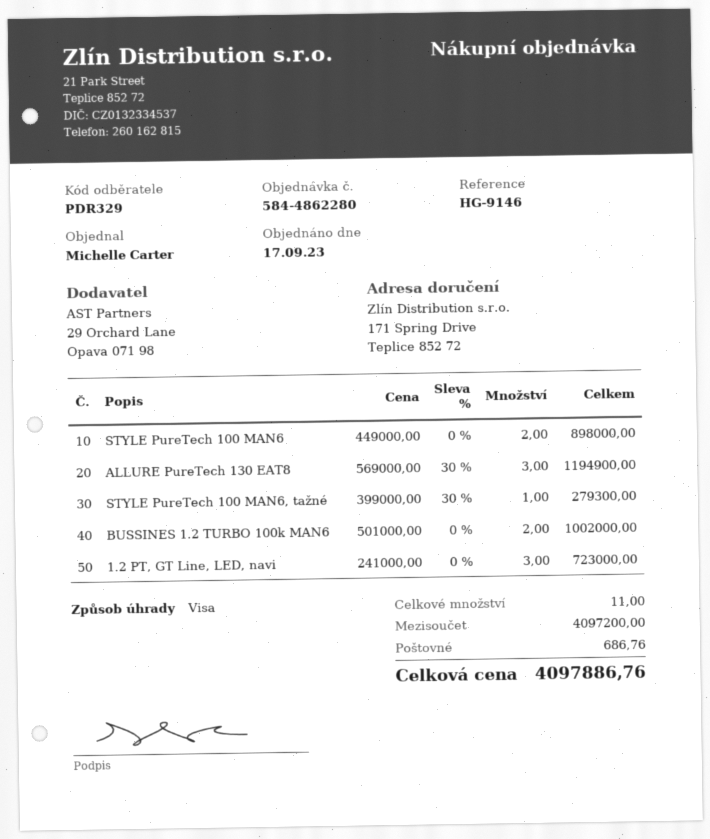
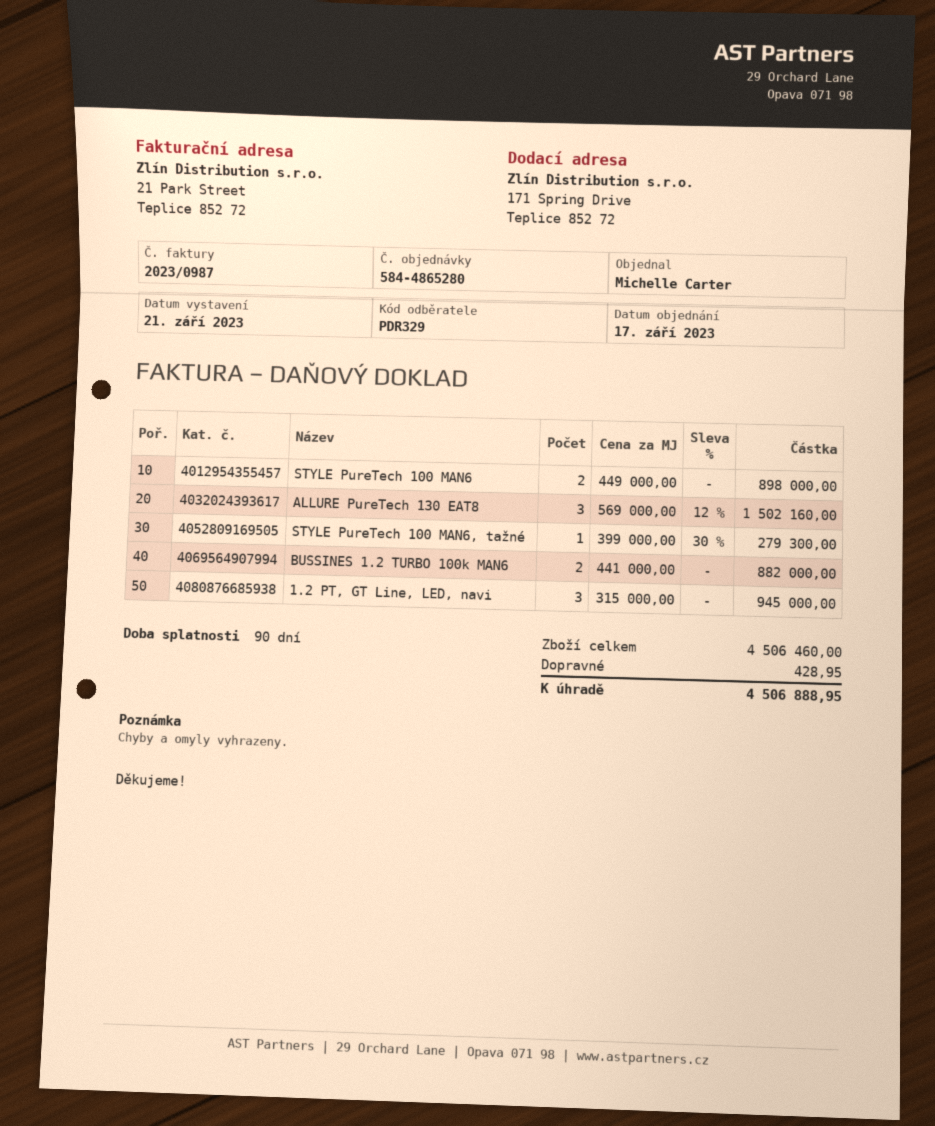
order number: 584-4862280 -> 584-4865280
ALLURE PureTech 130 EAT8: 3 x 569000.00 - 30% = 1194900.00 -> 3 x 569000.00 - 12% = 1502160.00
BUSSINES 1.2 TURBO 100k MAN6: 2 x 501000.00 = 1002000.00 -> 2 x 441000.00 = 882000.00
1.2 PT, GT Line, LED, navi: 3 x 241000.00 = 723000.00 -> 3 x 315000.00 = 945000.00
subtotal: 4097200.00 -> 4506460.00
shipping: 686.76 -> 428.95
total: 4097886.76 -> 4506888.95

